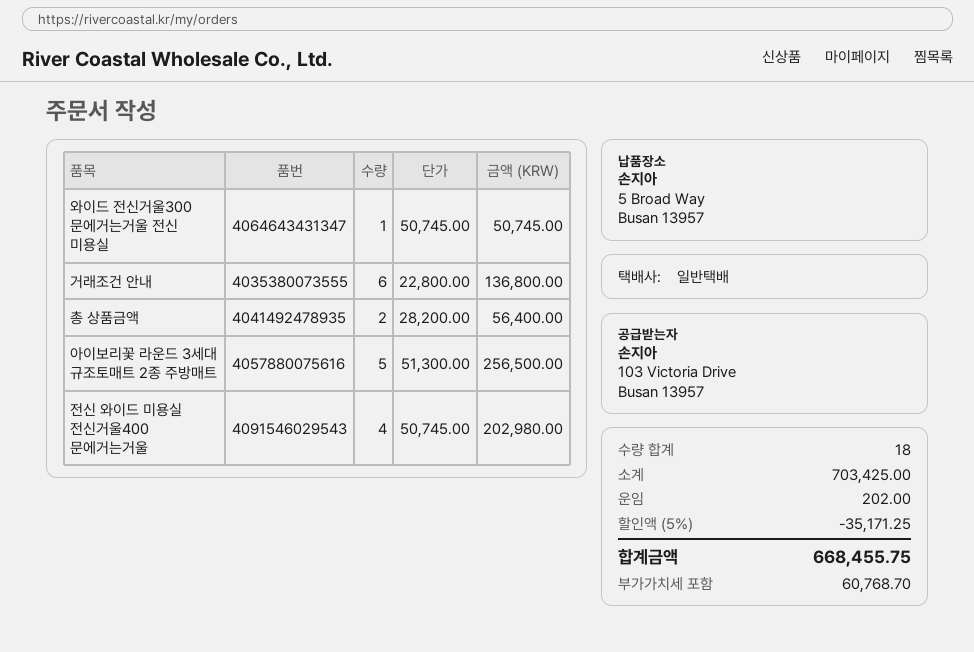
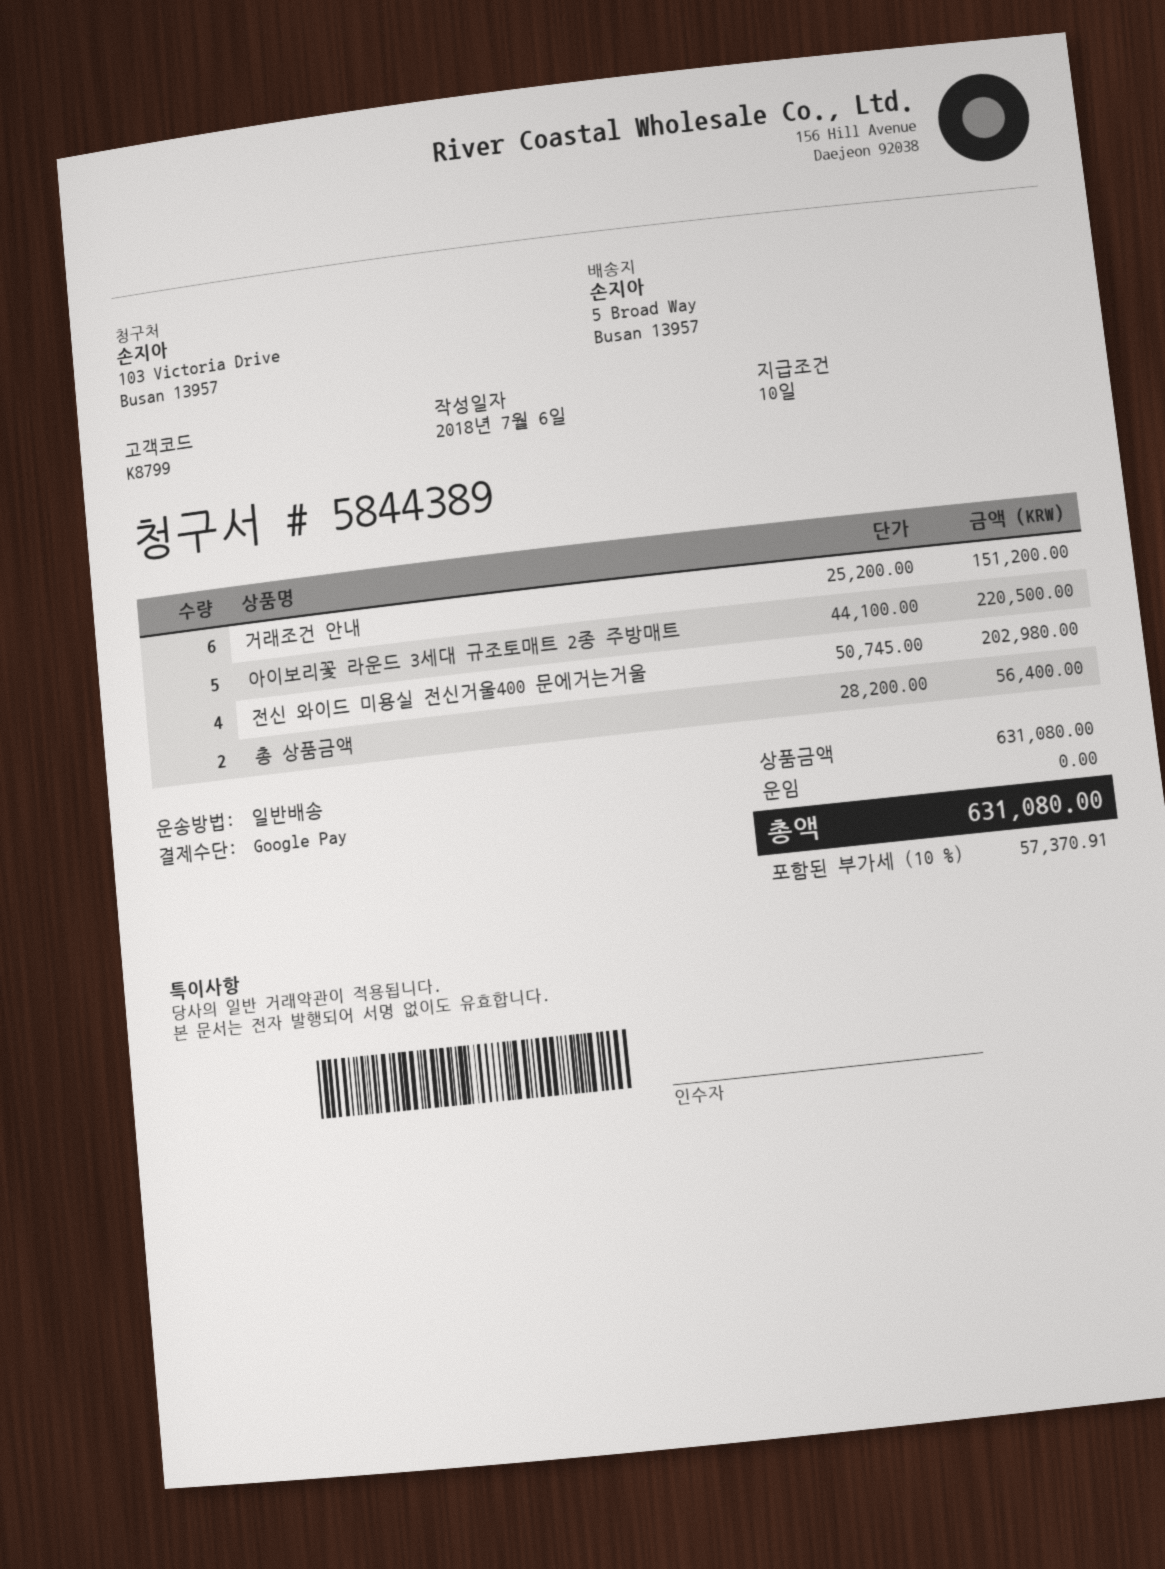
와이드 전신거울300 문에거는거울 전신 미용실: 1 x 50745.00 = 50745.00 -> none
거래조건 안내: 6 x 22800.00 = 136800.00 -> 6 x 25200.00 = 151200.00
아이보리꽃 라운드 3세대 규조토매트 2종 주방매트: 5 x 51300.00 = 256500.00 -> 5 x 44100.00 = 220500.00
subtotal: 703425.00 -> 631080.00
discount: 5% = 35171.25 -> none
shipping: 202.00 -> 0.00
tax: 60768.70 -> 57370.91
total: 668455.75 -> 631080.00

